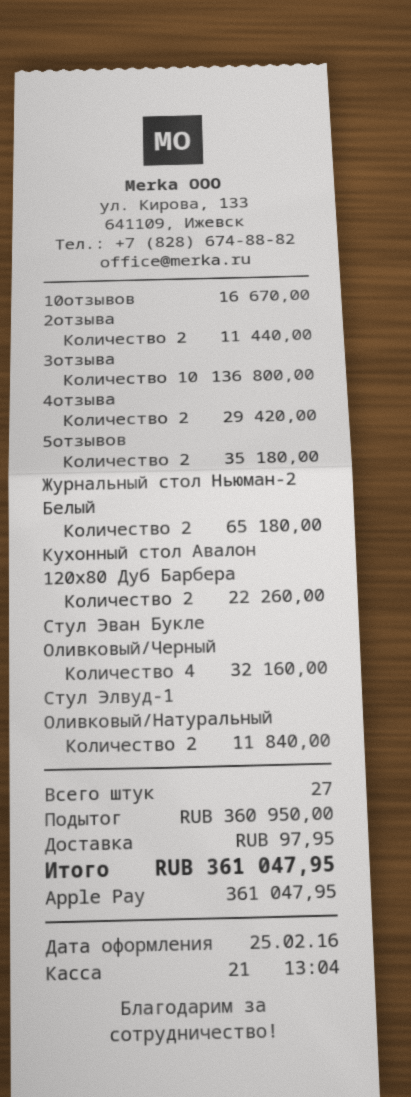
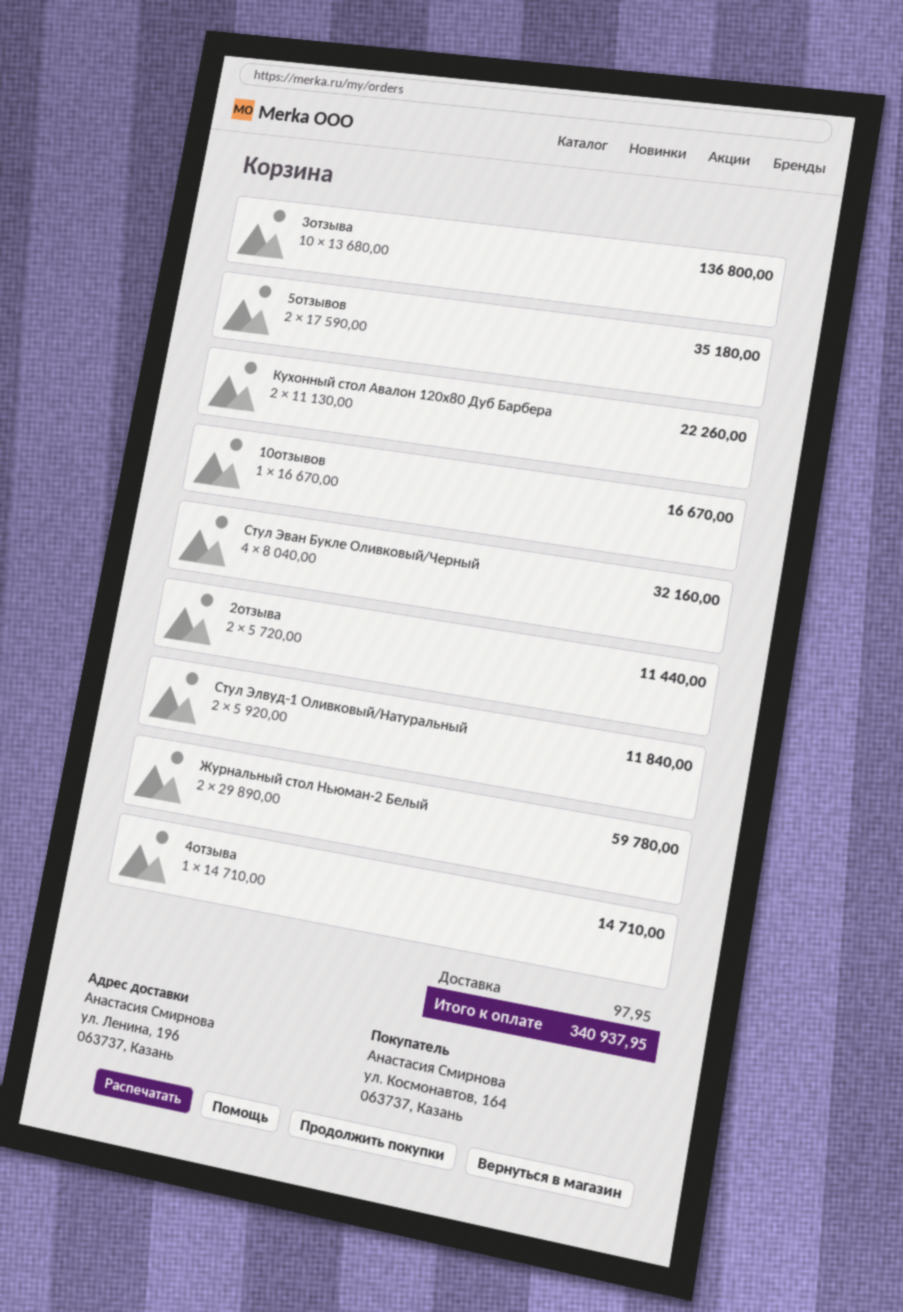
4отзыва: 2 for 29420.00 -> 1 for 14710.00
Журнальный стол Ньюман-2 Белый: 2 for 65180.00 -> 2 for 59780.00
total: 361047.95 -> 340937.95

